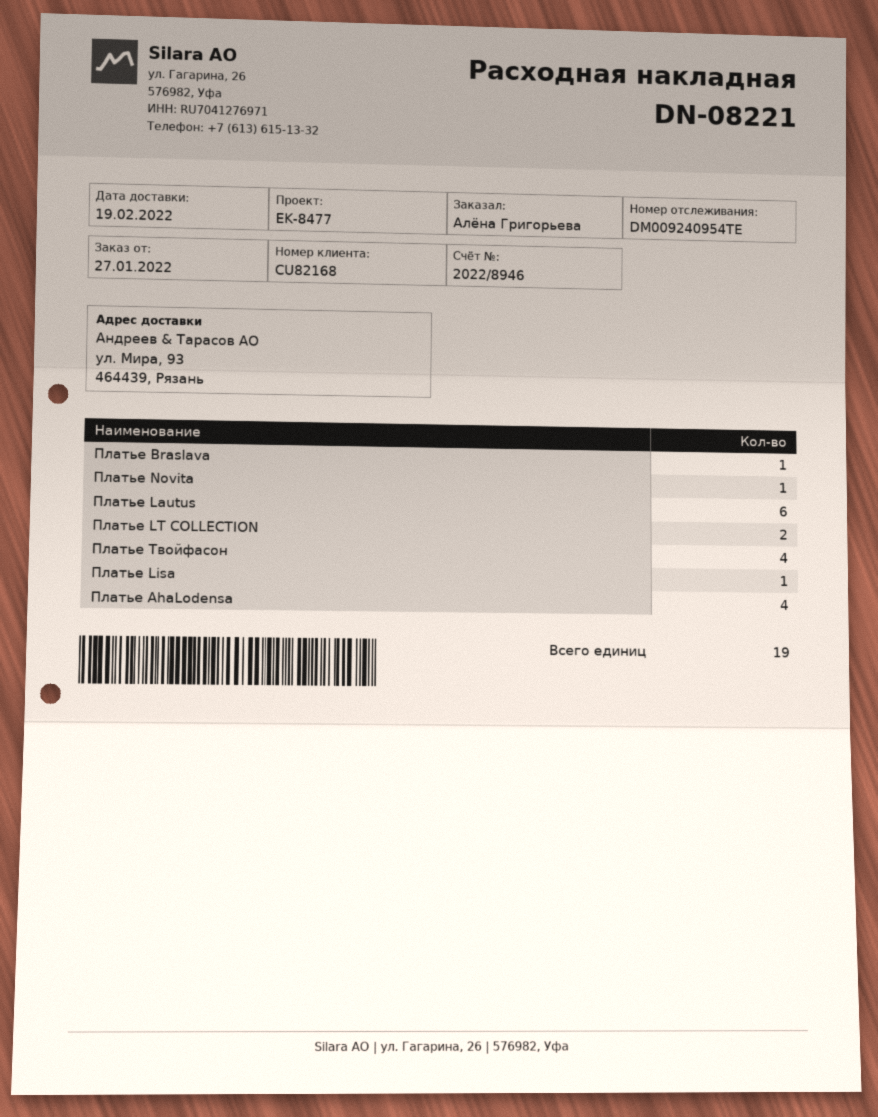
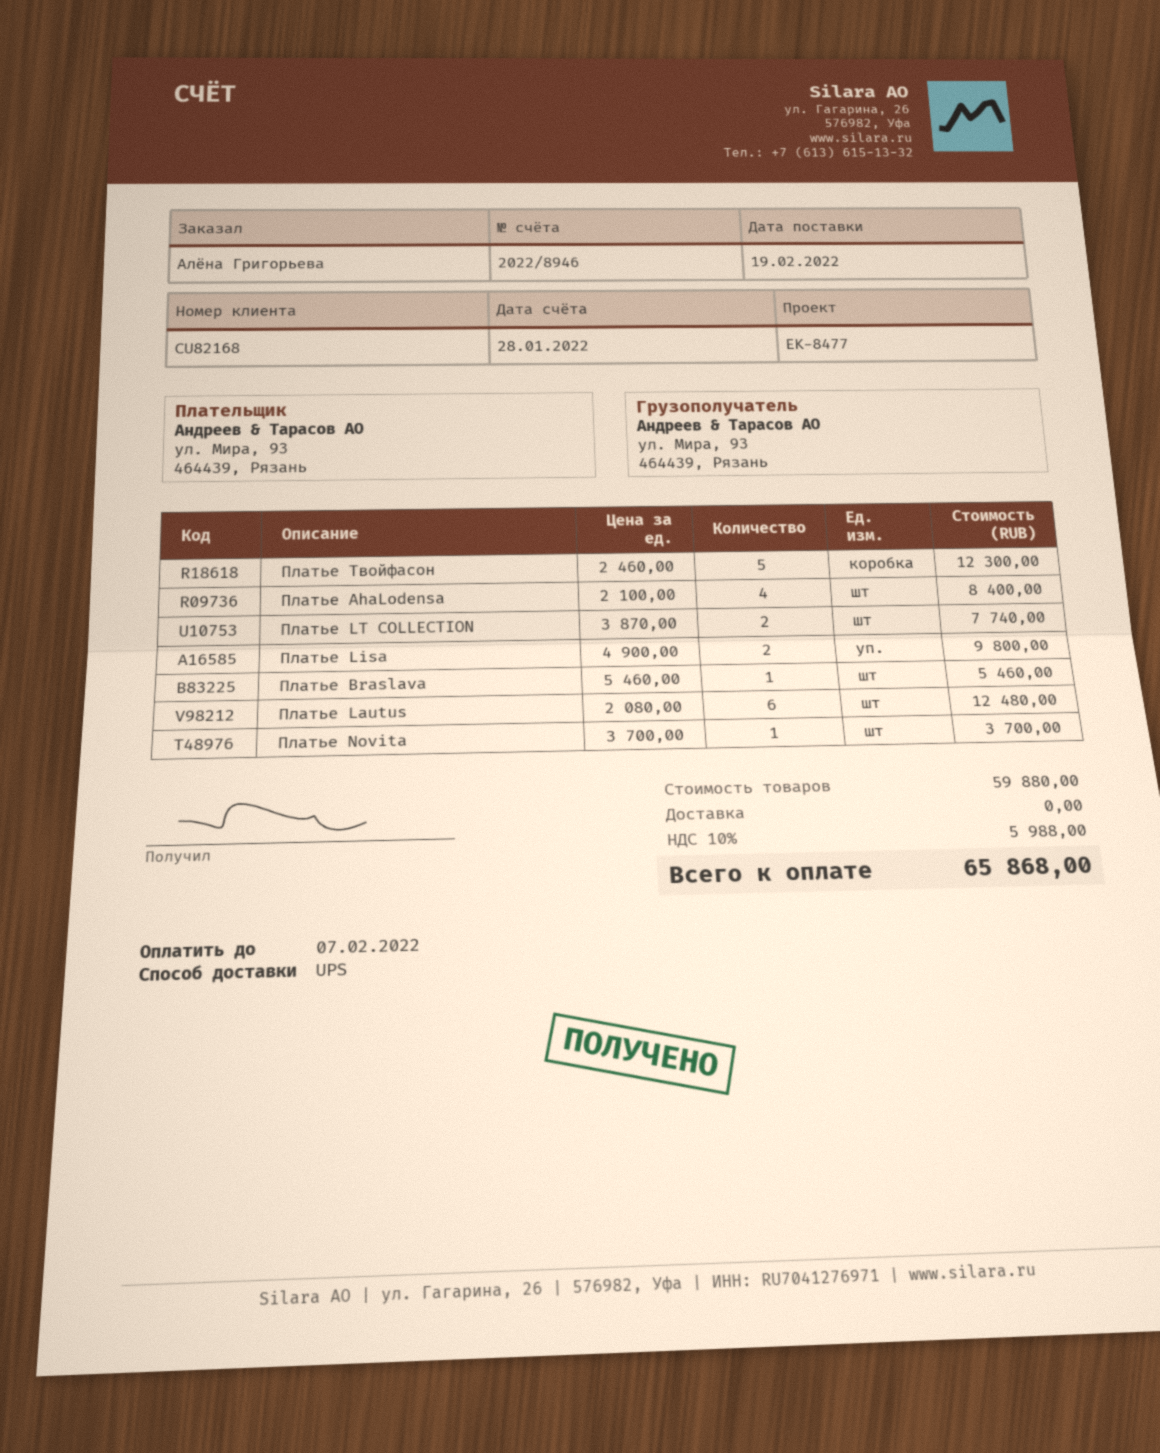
Платье Твойфасон: 4 -> 5
Платье Lisa: 1 -> 2

